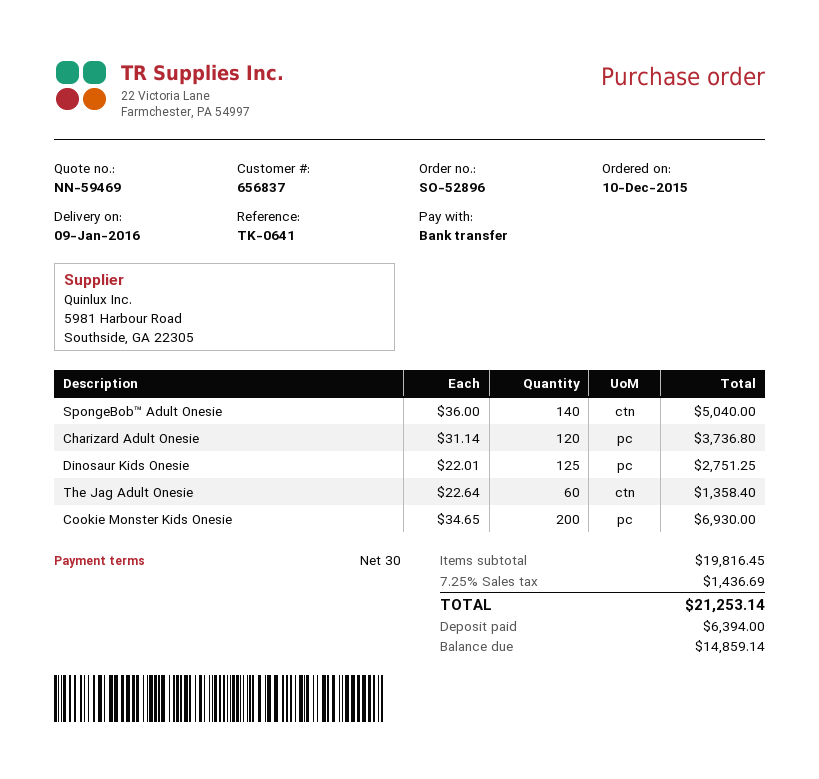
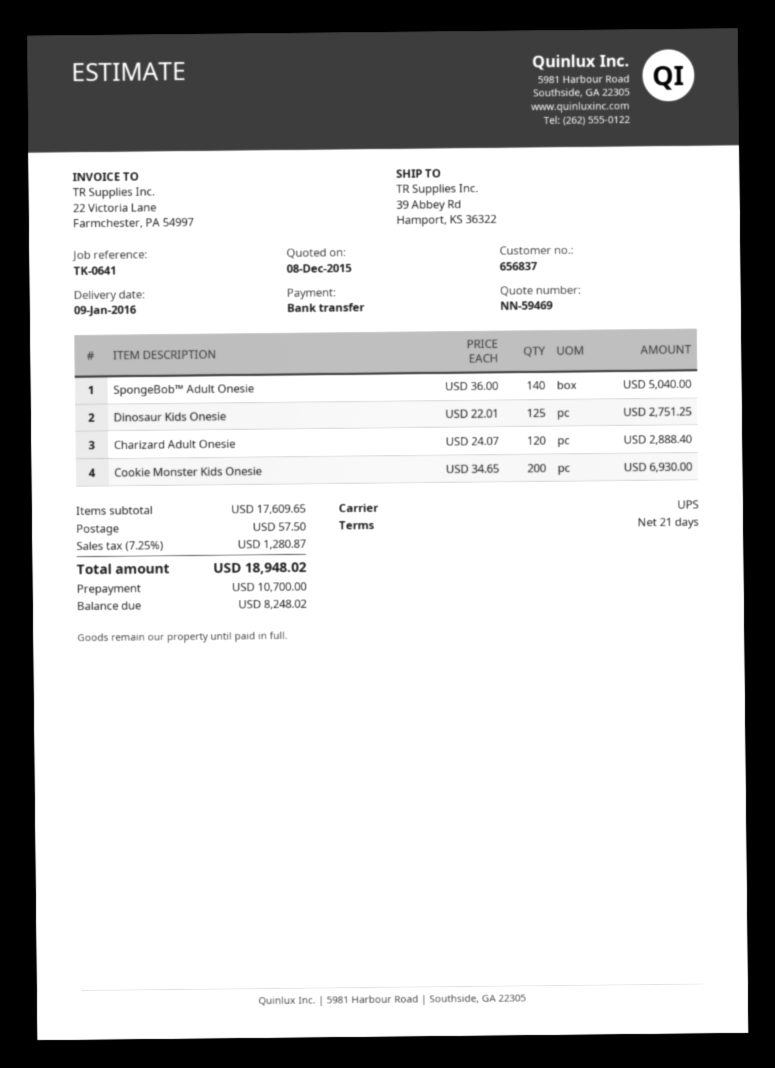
payment terms: 30 days -> 21 days
Charizard Adult Onesie: 120 x 31.14 = 3736.80 -> 120 x 24.07 = 2888.40
The Jag Adult Onesie: 60 x 22.64 = 1358.40 -> none
subtotal: 19816.45 -> 17609.65
shipping: none -> 57.50
tax: 7.25% = 1436.69 -> 7.25% = 1280.87
total: 21253.14 -> 18948.02
deposit: 6394.00 -> 10700.00
balance: 14859.14 -> 8248.02

